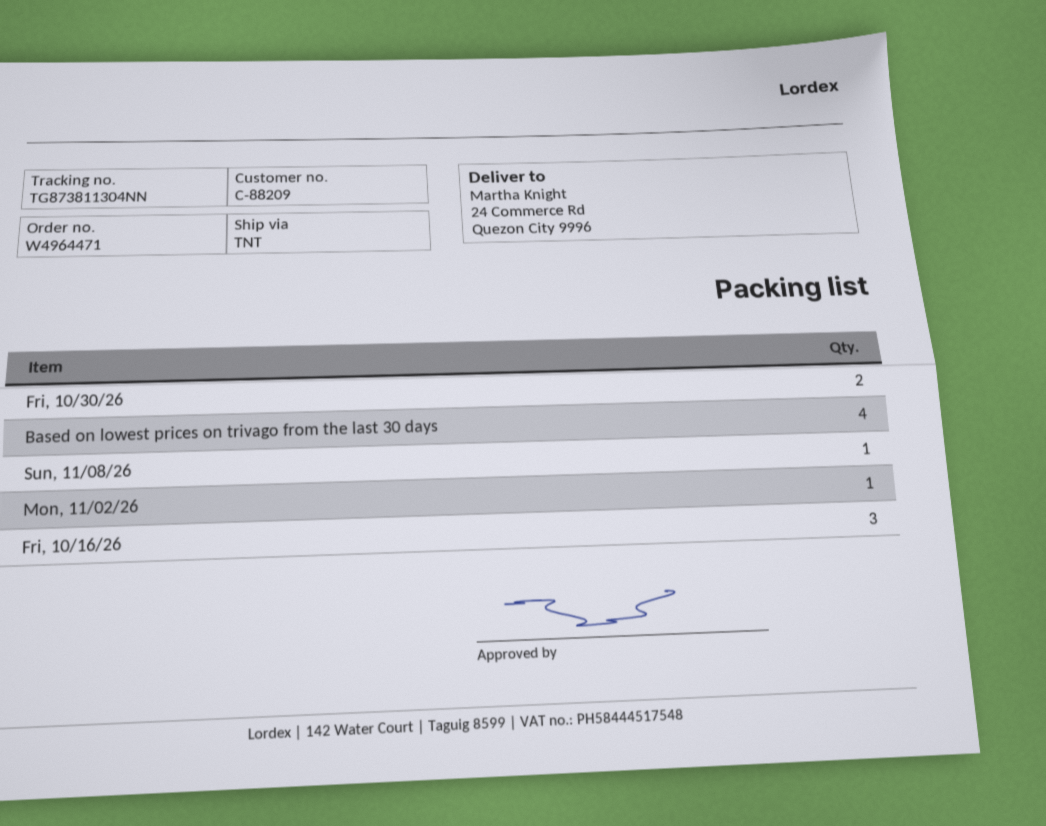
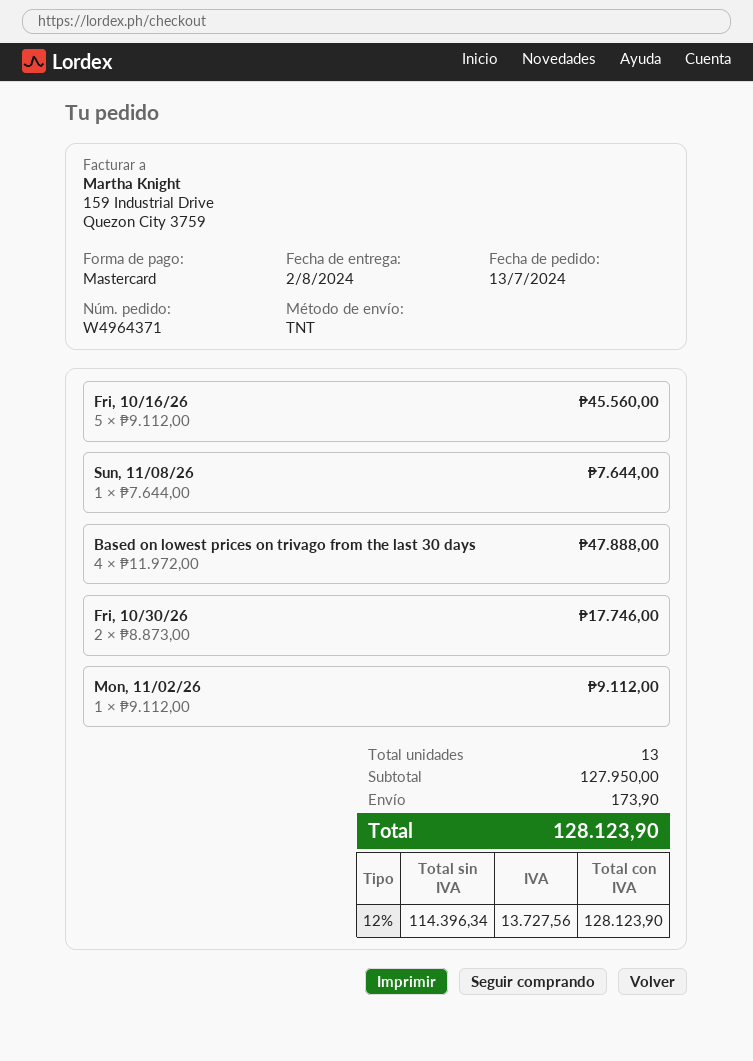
order number: W4964471 -> W4964371
Fri, 10/16/26: 3 -> 5

